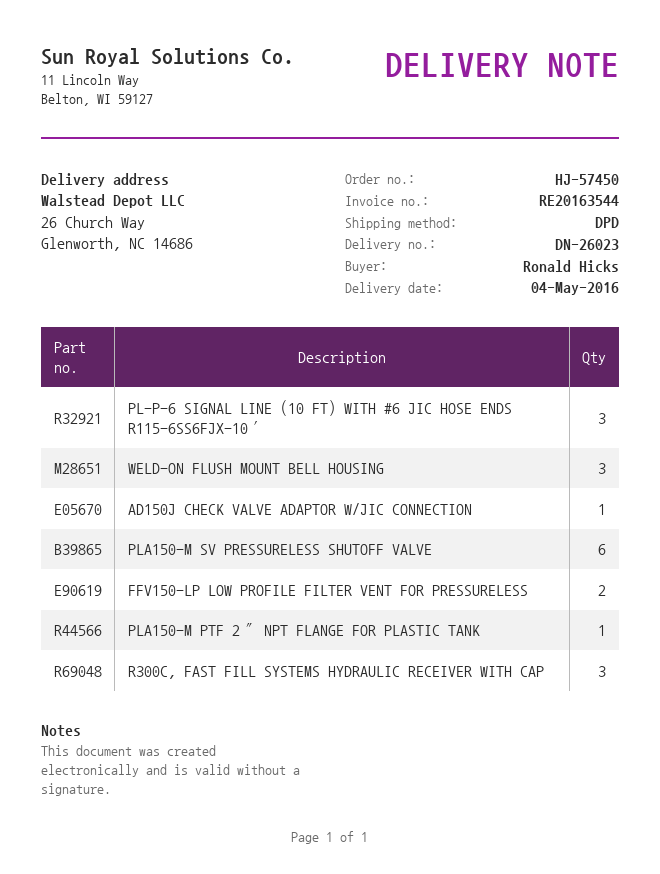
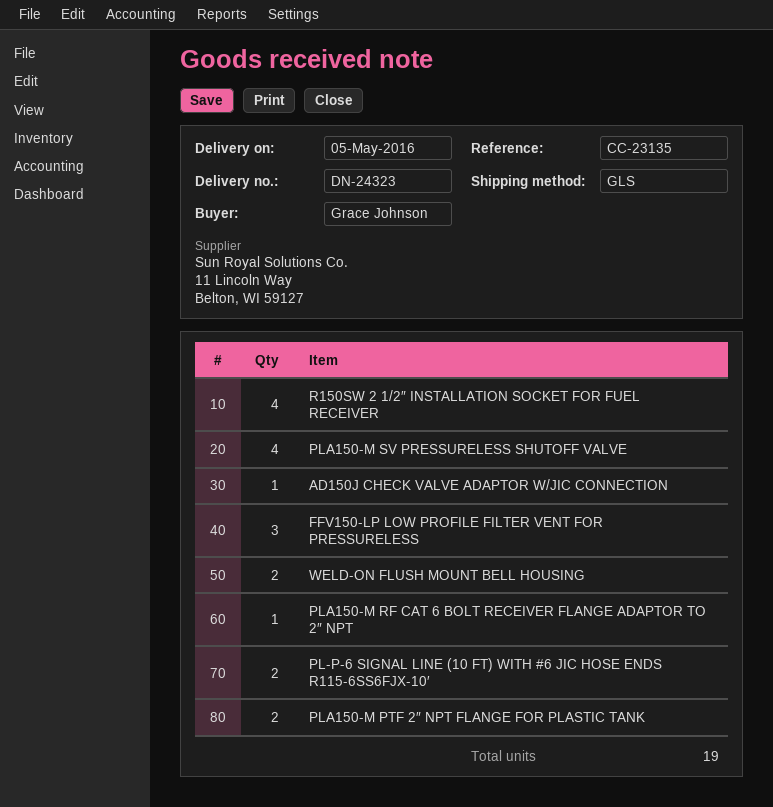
delivery note number: DN-26023 -> DN-24323
delivery date: 2016-05-04 -> 2016-05-05
ordered by: Ronald Hicks -> Grace Johnson
shipping method: DPD -> GLS
PL-P-6 SIGNAL LINE (10 FT) WITH #6 JIC HOSE ENDS R115-6SS6FJX-10′: 3 -> 2
WELD-ON FLUSH MOUNT BELL HOUSING: 3 -> 2
PLA150-M SV PRESSURELESS SHUTOFF VALVE: 6 -> 4
FFV150-LP LOW PROFILE FILTER VENT FOR PRESSURELESS: 2 -> 3
PLA150-M PTF 2″ NPT FLANGE FOR PLASTIC TANK: 1 -> 2
R300C, FAST FILL SYSTEMS HYDRAULIC RECEIVER WITH CAP: 3 -> none
R150SW 2 1/2″ INSTALLATION SOCKET FOR FUEL RECEIVER: none -> 4
PLA150-M RF CAT 6 BOLT RECEIVER FLANGE ADAPTOR TO 2″ NPT: none -> 1

